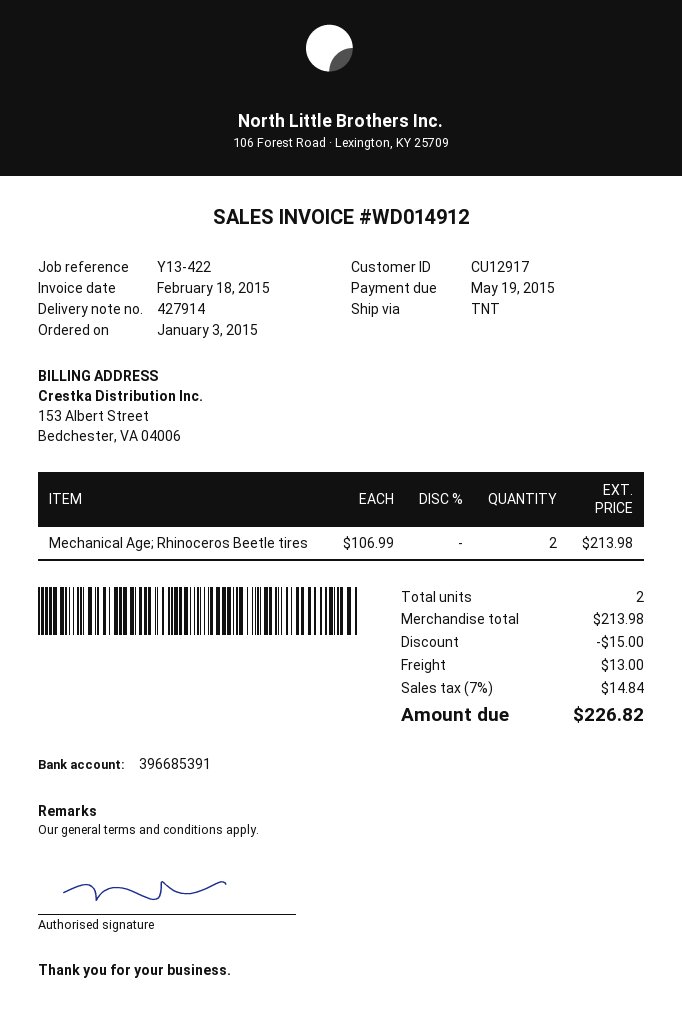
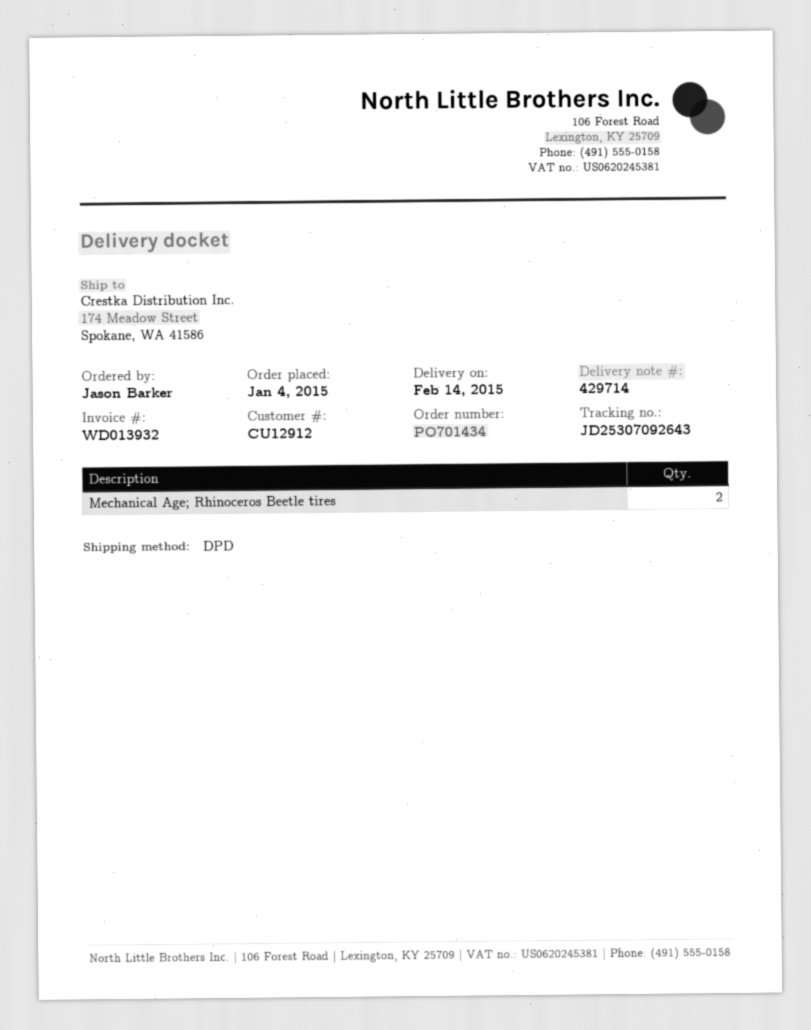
order date: 2015-01-03 -> 2015-01-04
delivery note number: 427914 -> 429714
invoice number: WD014912 -> WD013932
customer number: CU12917 -> CU12912
shipping method: TNT -> DPD

